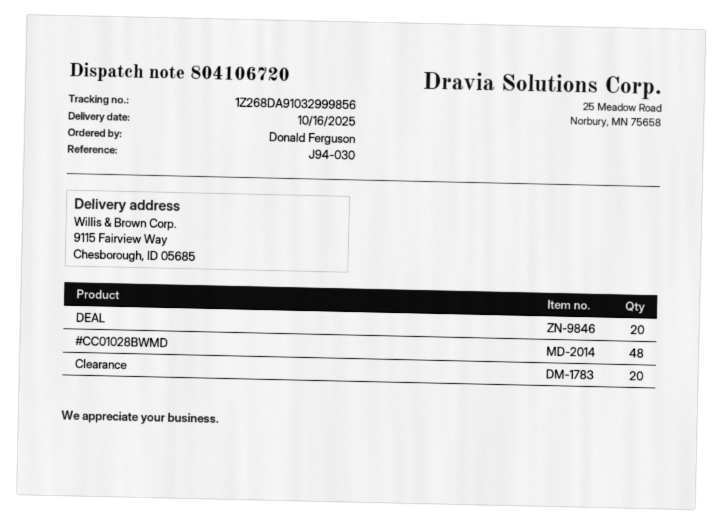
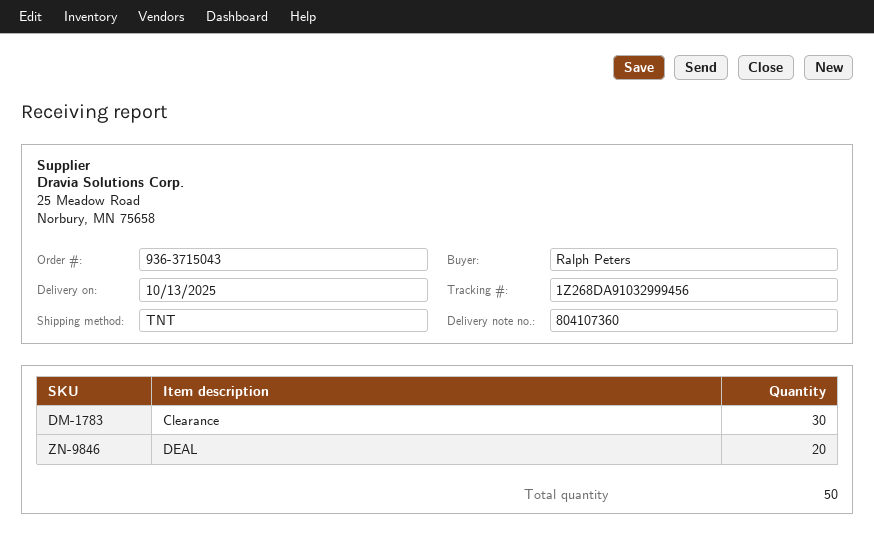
delivery note number: 804106720 -> 804107360
delivery date: 2025-10-16 -> 2025-10-13
ordered by: Donald Ferguson -> Ralph Peters
tracking number: 1Z268DA91032999856 -> 1Z268DA91032999456
#CC01028BWMD: 48 -> none
Clearance: 20 -> 30

